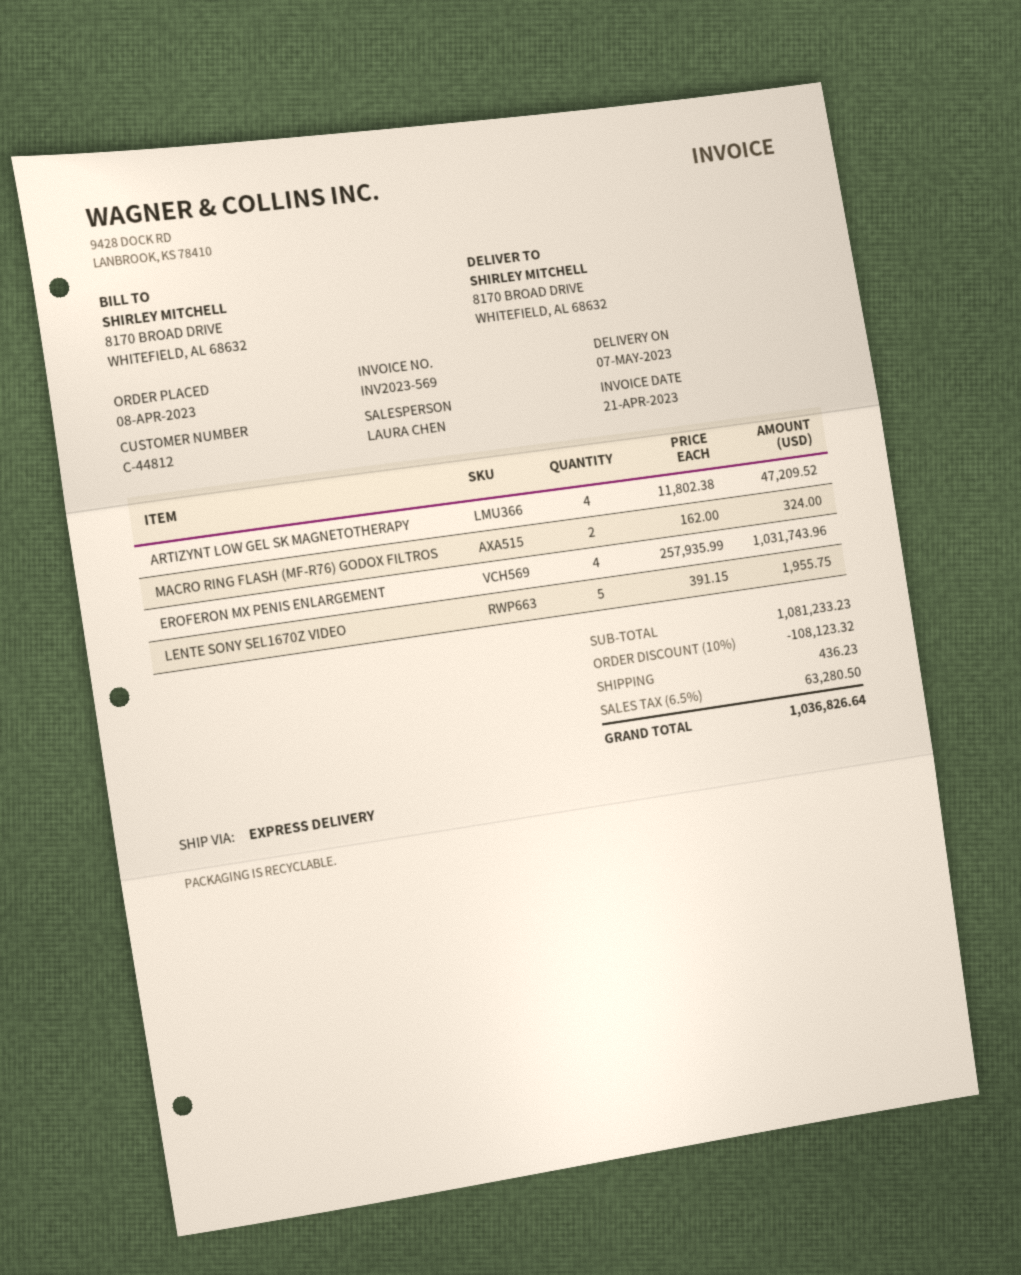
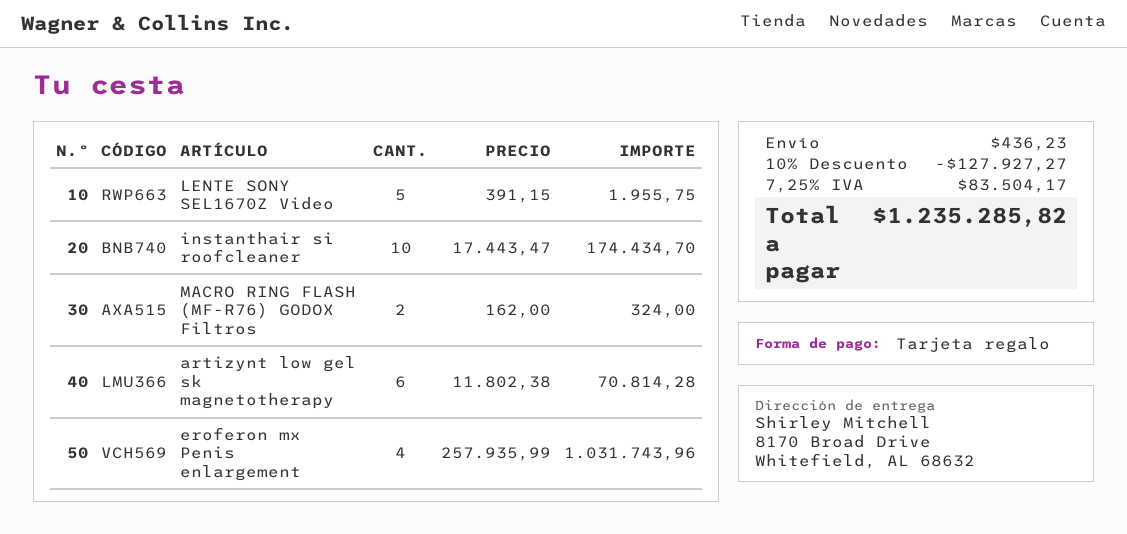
ARTIZYNT LOW GEL SK MAGNETOTHERAPY: 4 x 11802.38 = 47209.52 -> 6 x 11802.38 = 70814.28
instanthair si roofcleaner: none -> 10 x 17443.47 = 174434.70
discount: 10% = 108123.32 -> 10% = 127927.27
tax: 6.5% = 63280.50 -> 7.25% = 83504.17
total: 1036826.64 -> 1235285.82

